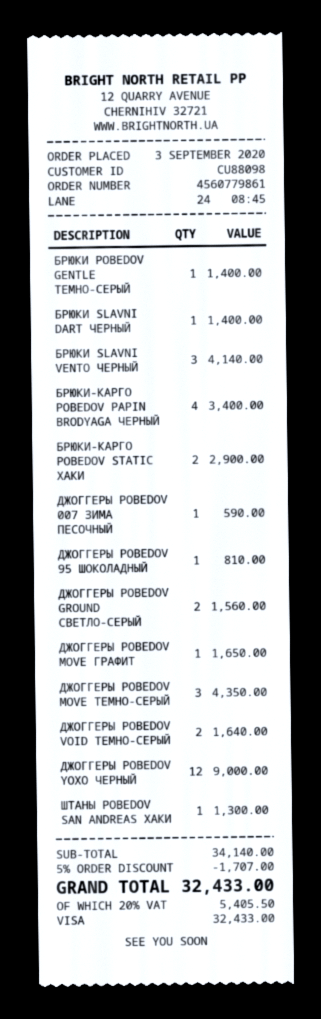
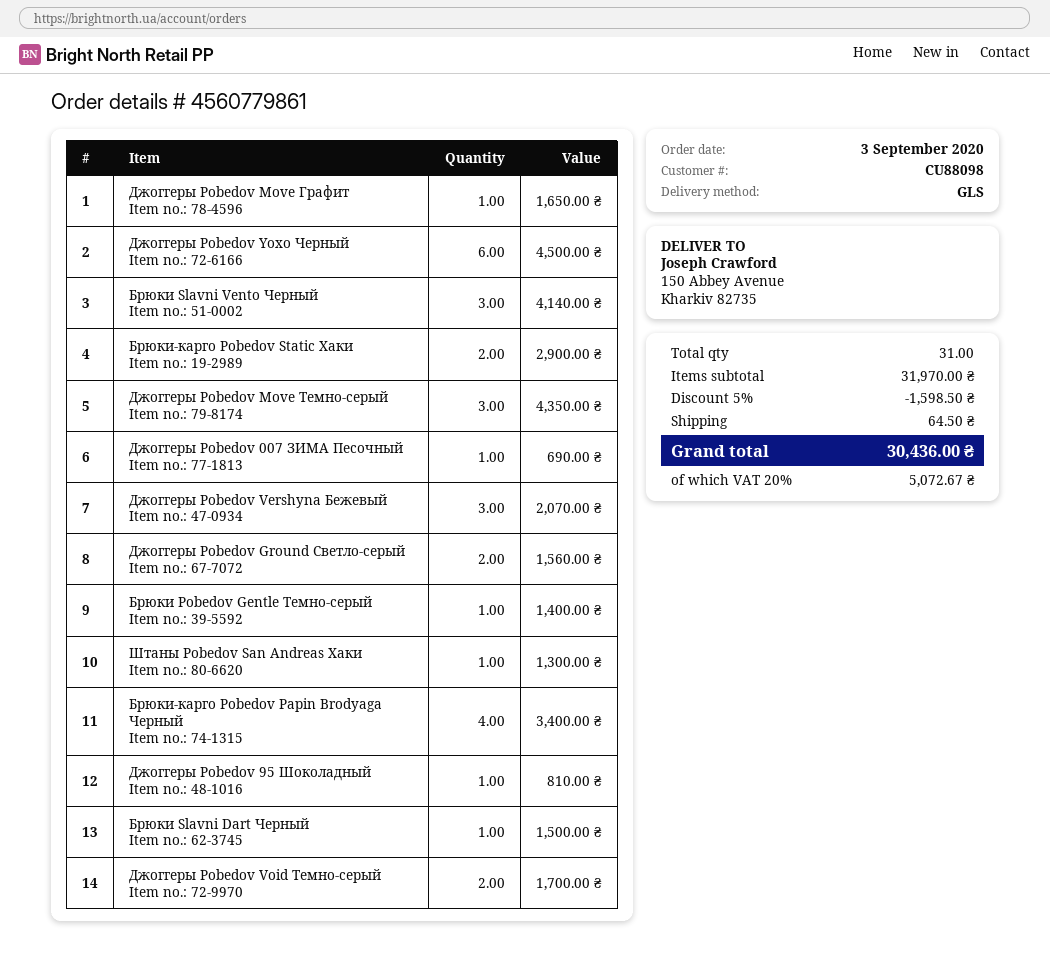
БРЮКИ SLAVNI DART ЧЕРНЫЙ: 1 for 1400.00 -> 1 for 1500.00
ДЖОГГЕРЫ POBEDOV 007 ЗИМА ПЕСОЧНЫЙ: 1 for 590.00 -> 1 for 690.00
ДЖОГГЕРЫ POBEDOV VOID ТЕМНО-СЕРЫЙ: 2 for 1640.00 -> 2 for 1700.00
ДЖОГГЕРЫ POBEDOV YOXO ЧЕРНЫЙ: 12 for 9000.00 -> 6 for 4500.00
Джоггеры Pobedov Vershyna Бежевый: none -> 3 for 2070.00
subtotal: 34140.00 -> 31970.00
discount: 5% = 1707.00 -> 5% = 1598.50
shipping: none -> 64.50
tax: 20% = 5405.50 -> 20% = 5072.67
total: 32433.00 -> 30436.00

